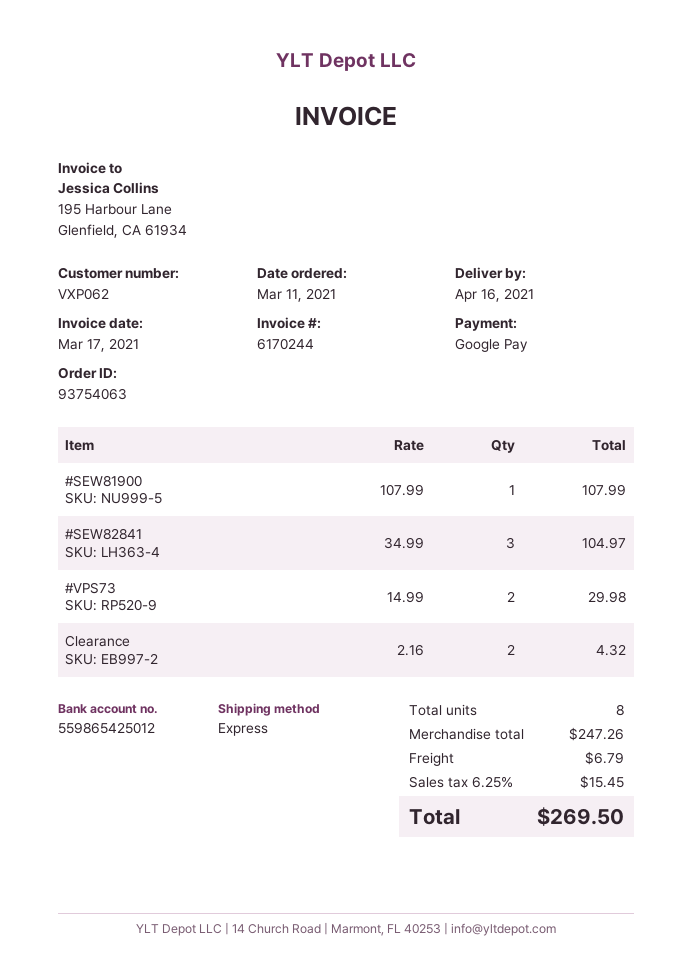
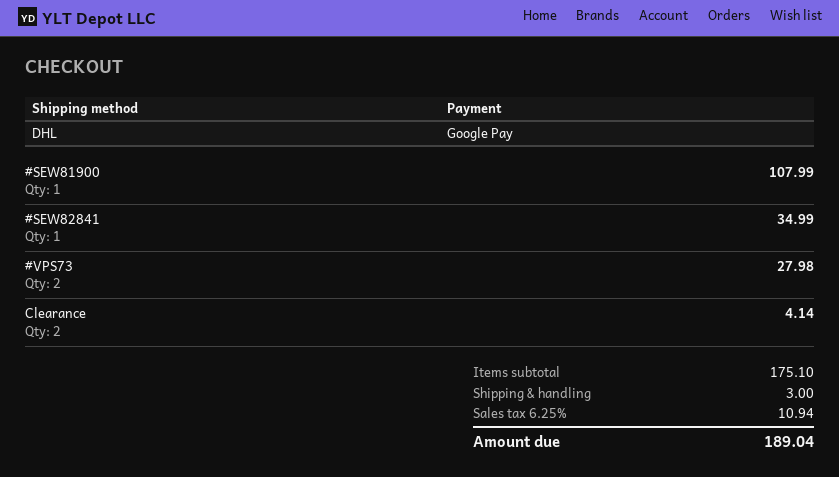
shipping method: express -> DHL
#SEW82841: 3 for 104.97 -> 1 for 34.99
#VPS73: 2 for 29.98 -> 2 for 27.98
Clearance: 2 for 4.32 -> 2 for 4.14
subtotal: 247.26 -> 175.10
shipping: 6.79 -> 3.00
tax: 6.25% = 15.45 -> 6.25% = 10.94
total: 269.50 -> 189.04

